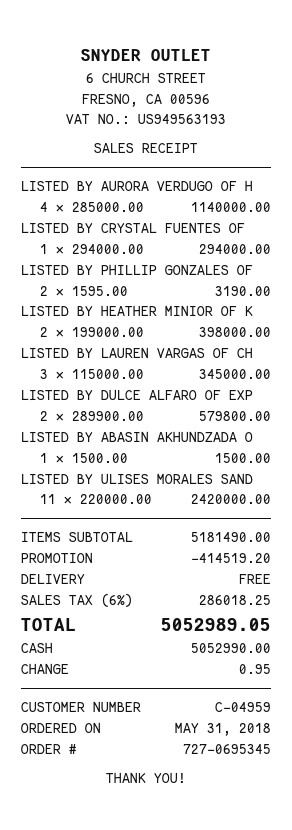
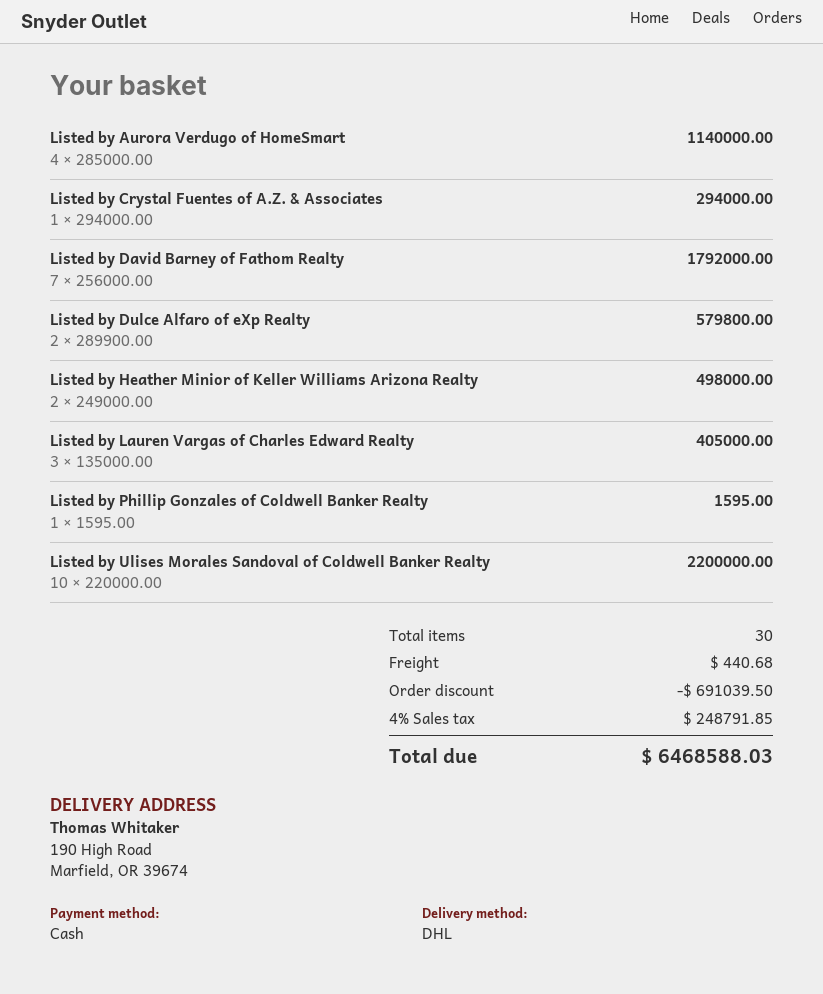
LISTED BY PHILLIP GONZALES OF: 2 x 1595.00 = 3190.00 -> 1 x 1595.00 = 1595.00
LISTED BY HEATHER MINIOR OF K: 2 x 199000.00 = 398000.00 -> 2 x 249000.00 = 498000.00
LISTED BY LAUREN VARGAS OF CH: 3 x 115000.00 = 345000.00 -> 3 x 135000.00 = 405000.00
LISTED BY ABASIN AKHUNDZADA O: 1 x 1500.00 = 1500.00 -> none
LISTED BY ULISES MORALES SAND: 11 x 220000.00 = 2420000.00 -> 10 x 220000.00 = 2200000.00
Listed by David Barney of Fathom Realty: none -> 7 x 256000.00 = 1792000.00
discount: 414519.20 -> 691039.50
shipping: 0.00 -> 440.68
tax: 6% = 286018.25 -> 4% = 248791.85
total: 5052989.05 -> 6468588.03

